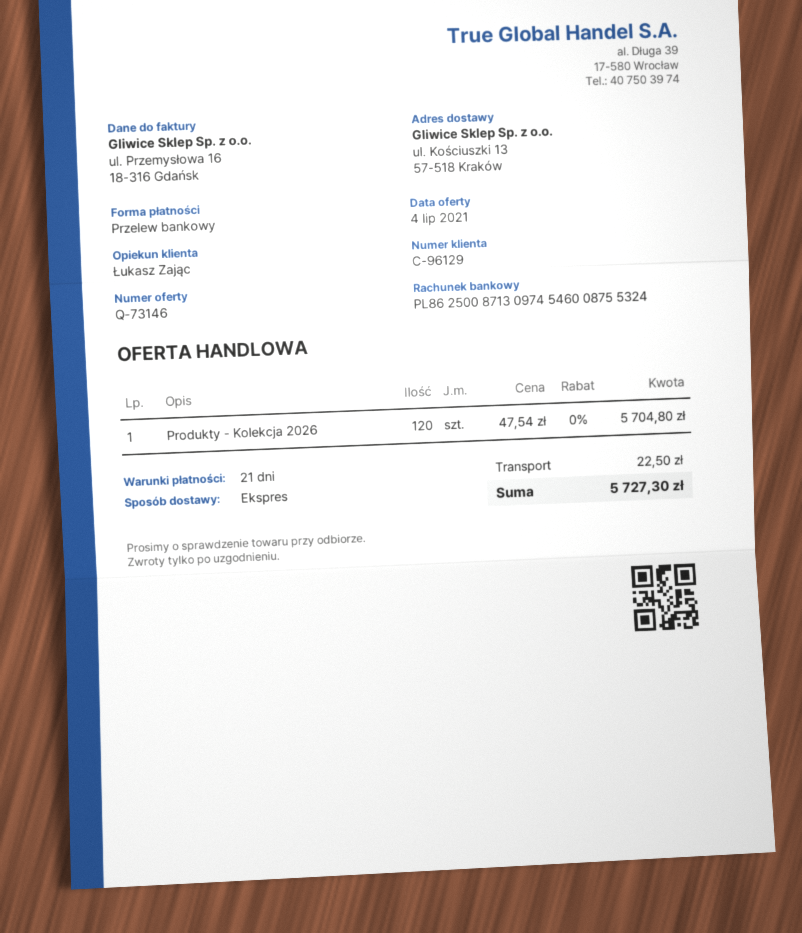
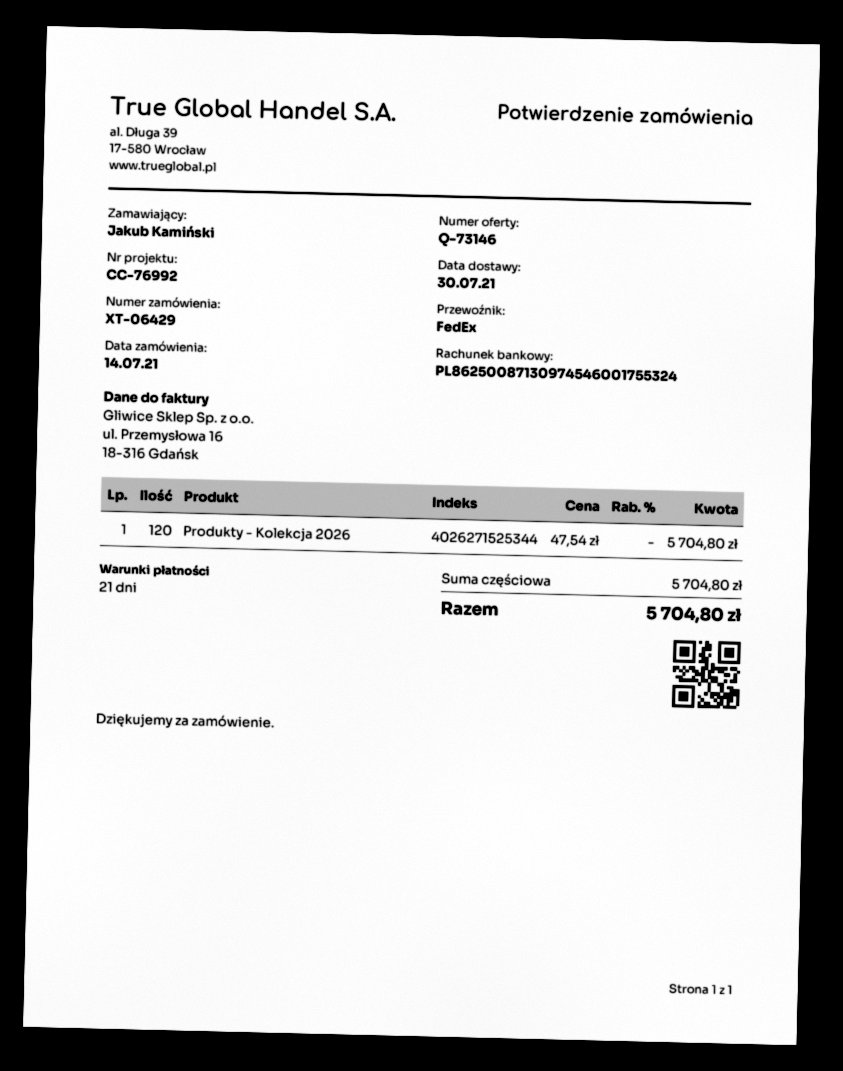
bank account: PL86250087130974546008755324 -> PL86250087130974546001755324
shipping method: express -> FedEx
shipping: 22.50 -> none
total: 5727.30 -> 5704.80

